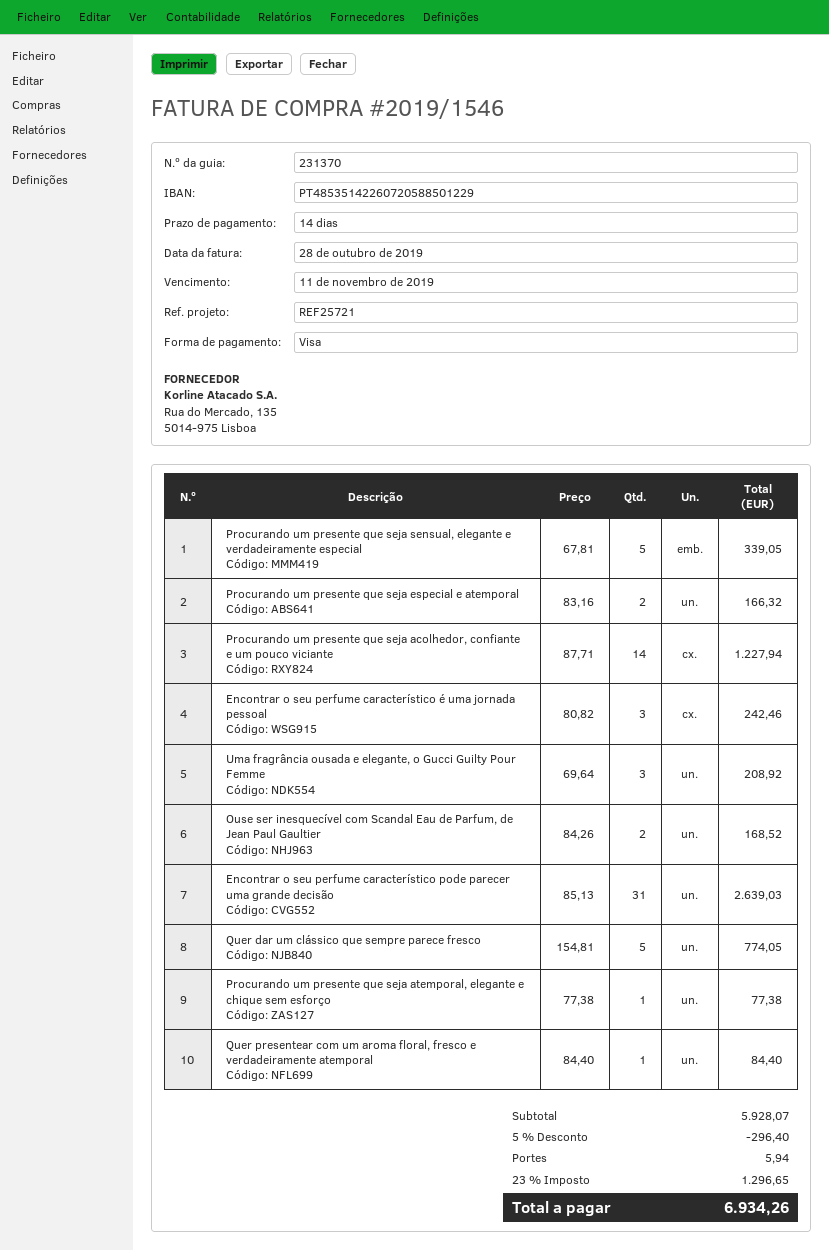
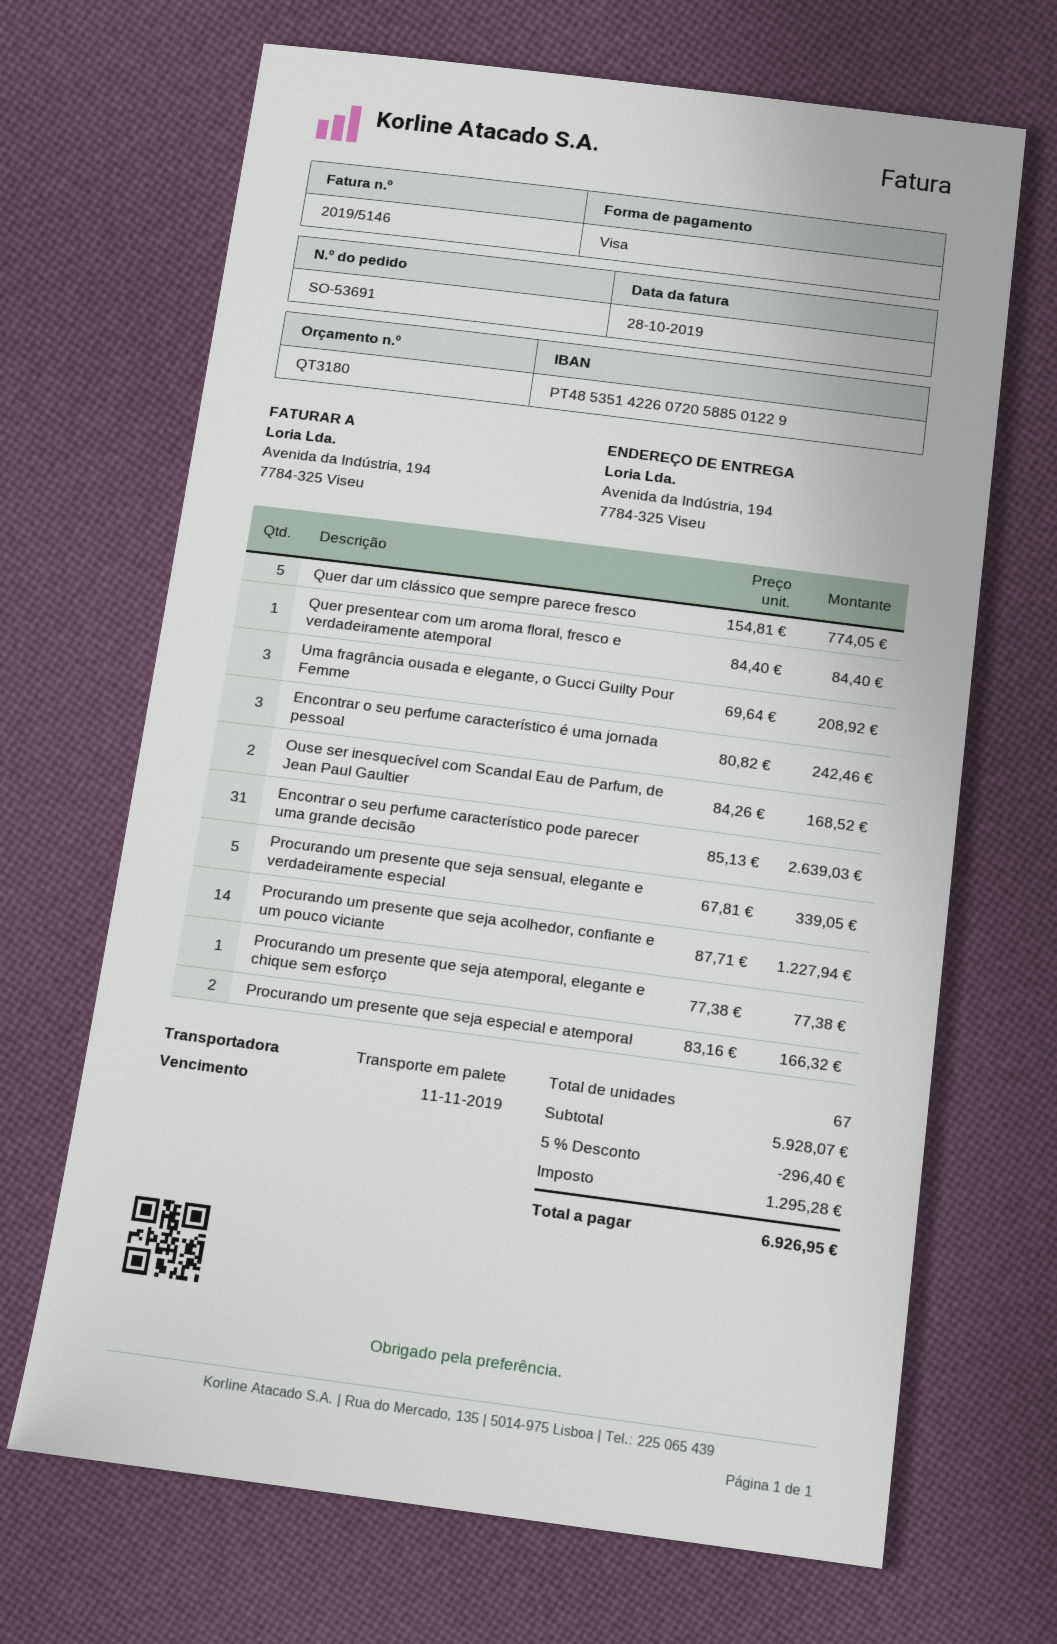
invoice number: 2019/1546 -> 2019/5146
shipping: 5.94 -> none
tax: 1296.65 -> 1295.28
total: 6934.26 -> 6926.95

